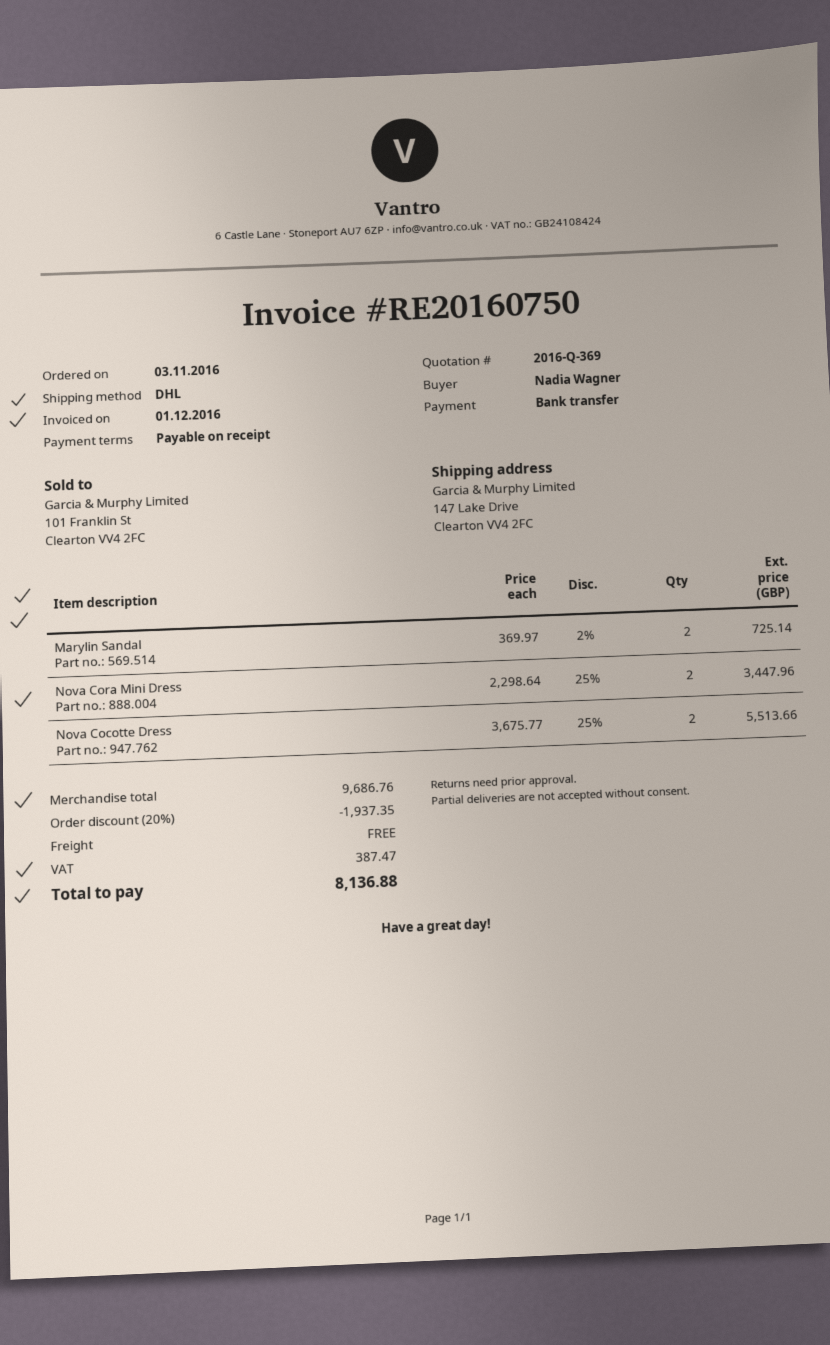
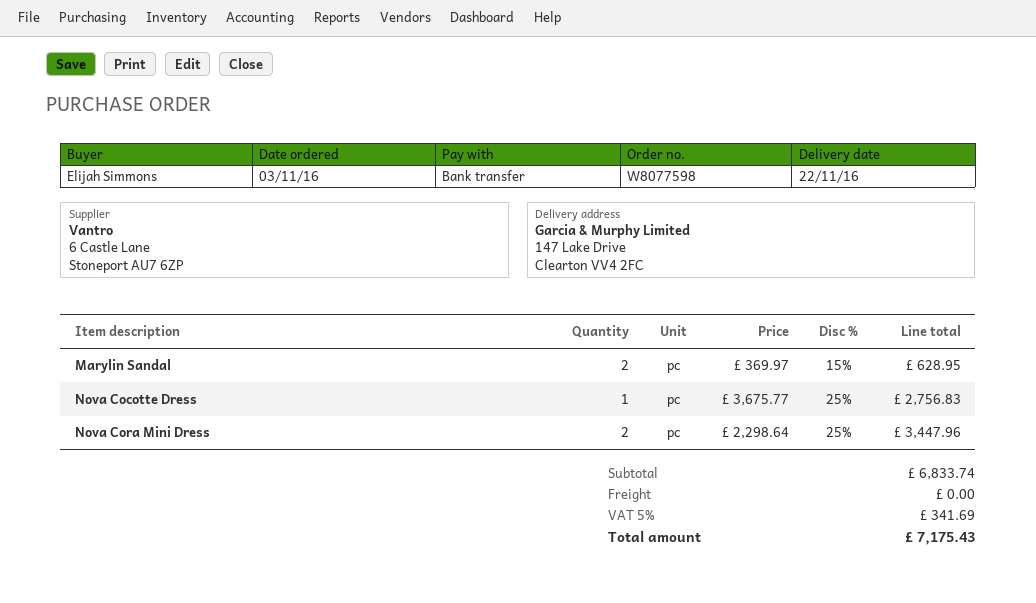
ordered by: Nadia Wagner -> Elijah Simmons
Marylin Sandal: 2 x 369.97 - 2% = 725.14 -> 2 x 369.97 - 15% = 628.95
Nova Cocotte Dress: 2 x 3675.77 - 25% = 5513.66 -> 1 x 3675.77 - 25% = 2756.83
subtotal: 9686.76 -> 6833.74
discount: 20% = 1937.35 -> none
tax: 387.47 -> 341.69
total: 8136.88 -> 7175.43

